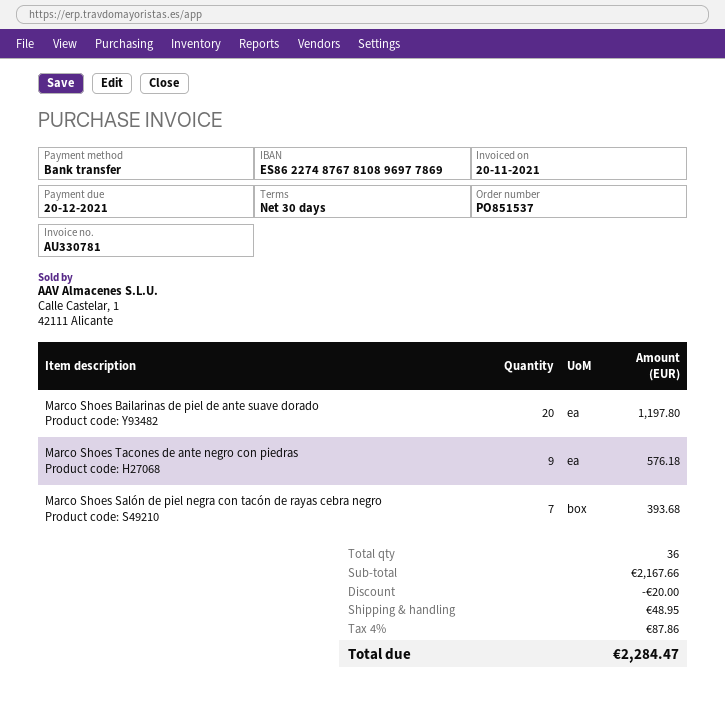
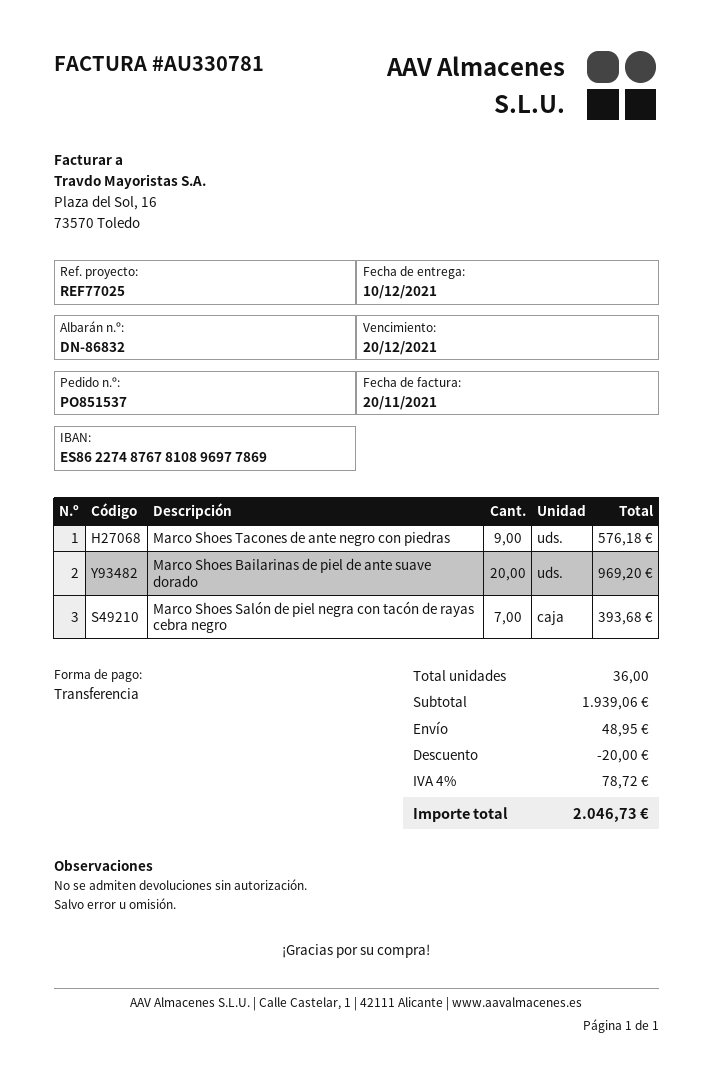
Marco Shoes Bailarinas de piel de ante suave dorado: 20 for 1197.80 -> 20 for 969.20
subtotal: 2167.66 -> 1939.06
tax: 4% = 87.86 -> 4% = 78.72
total: 2284.47 -> 2046.73

